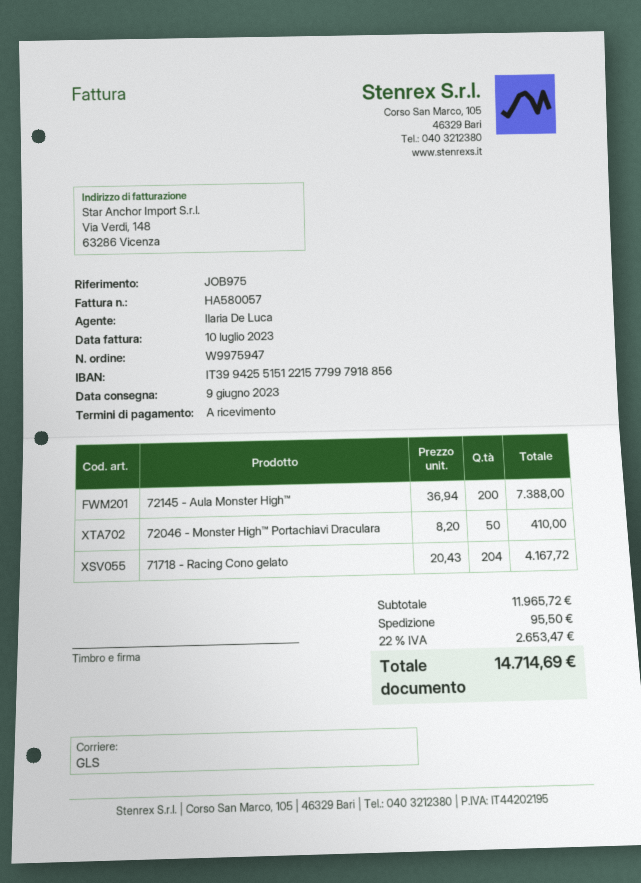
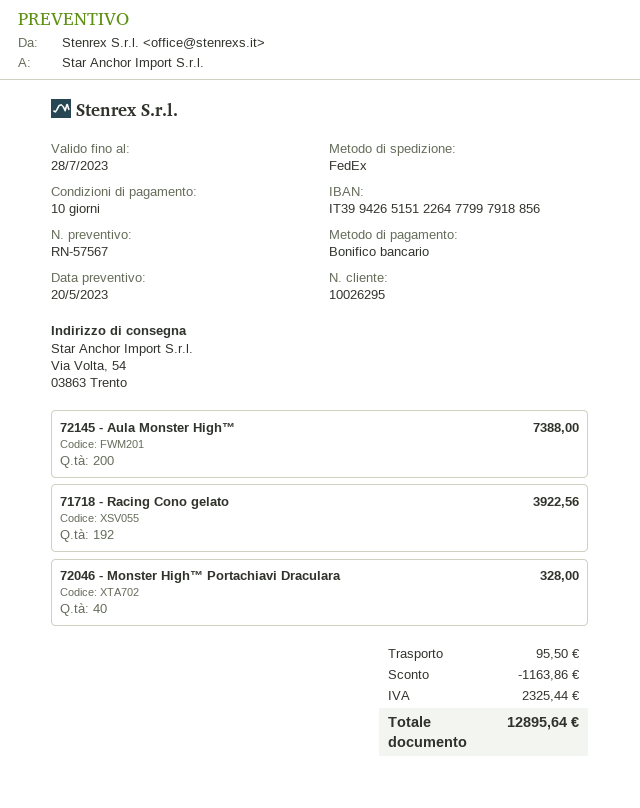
payment terms: on receipt -> 10 days
bank account: IT3994255151221577997918856 -> IT3994265151226477997918856
shipping method: GLS -> FedEx
72046 - Monster High™ Portachiavi Draculara: 50 for 410.00 -> 40 for 328.00
71718 - Racing Cono gelato: 204 for 4167.72 -> 192 for 3922.56
discount: none -> 1163.86
tax: 2653.47 -> 2325.44
total: 14714.69 -> 12895.64

